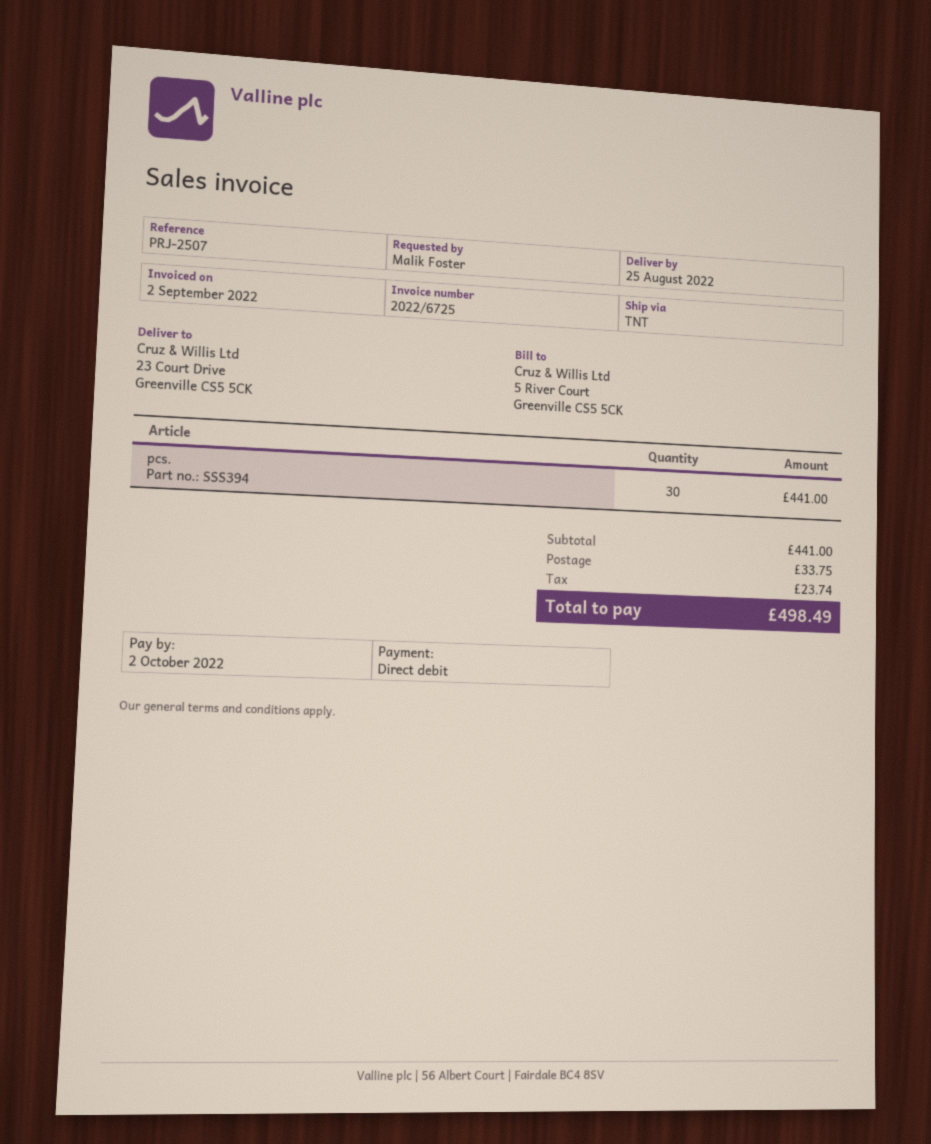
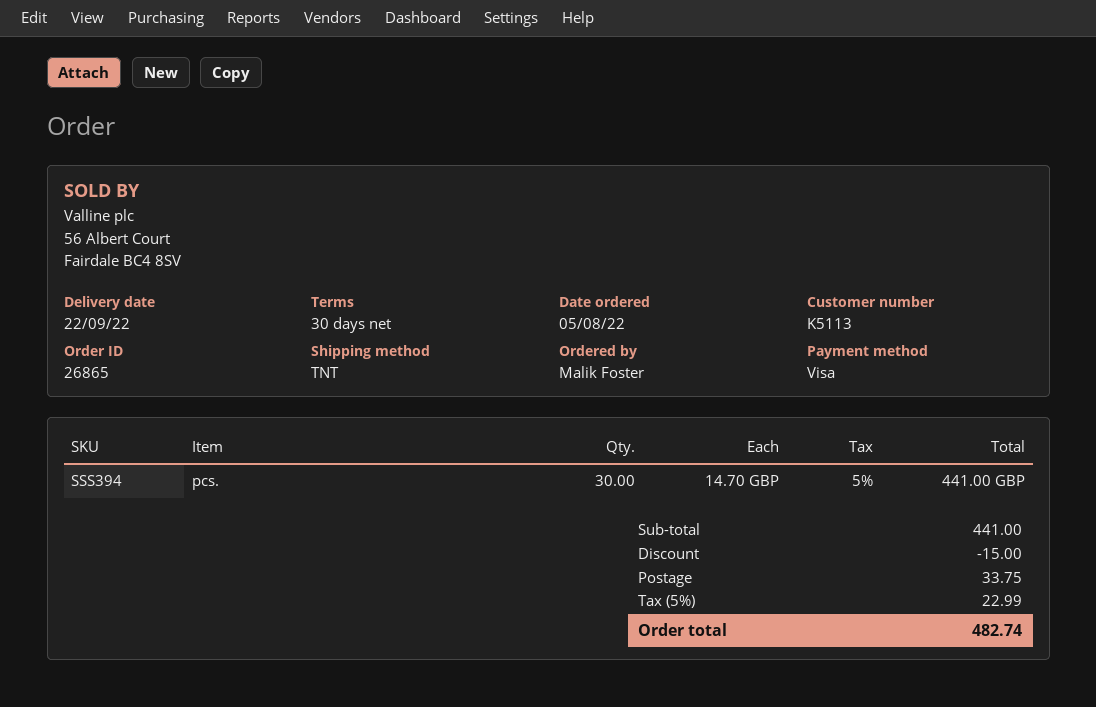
delivery date: 2022-08-25 -> 2022-09-22
payment method: direct debit -> Visa
discount: none -> 15.00
tax: 23.74 -> 22.99
total: 498.49 -> 482.74

